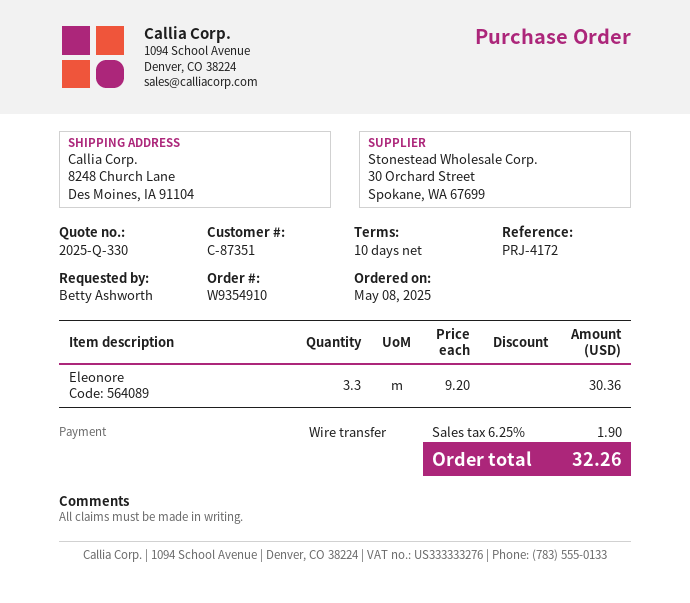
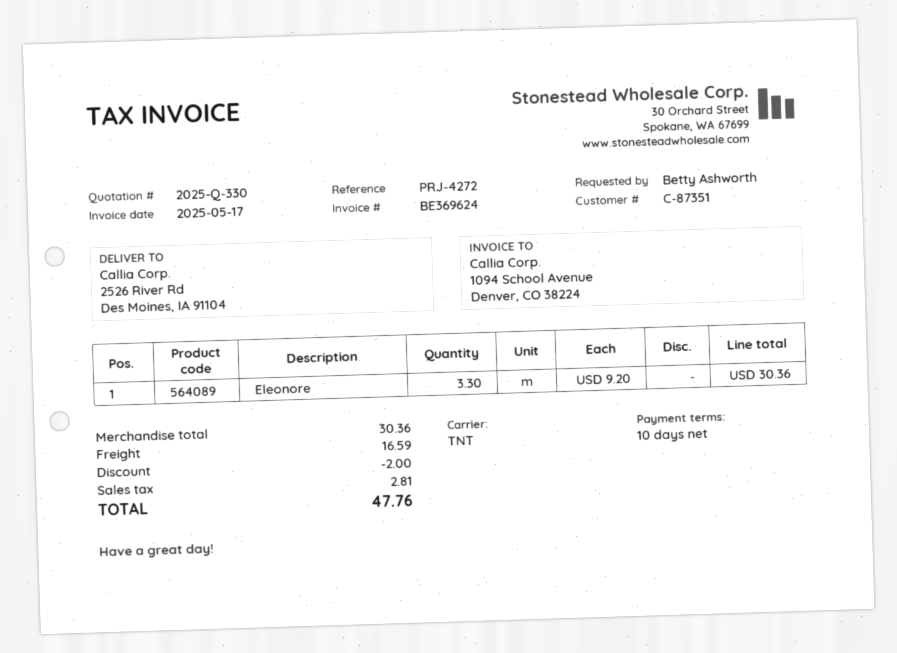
reference: PRJ-4172 -> PRJ-4272
ship to: 8248 Church Lane, Des Moines, IA 91104 -> 2526 River Rd, Des Moines, IA 91104
discount: none -> 2.00
shipping: none -> 16.59
tax: 1.90 -> 2.81
total: 32.26 -> 47.76

